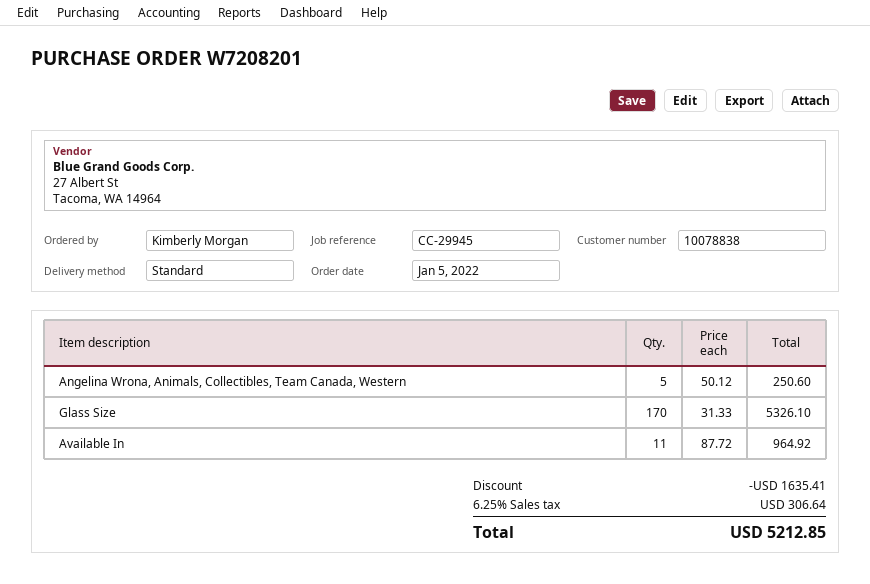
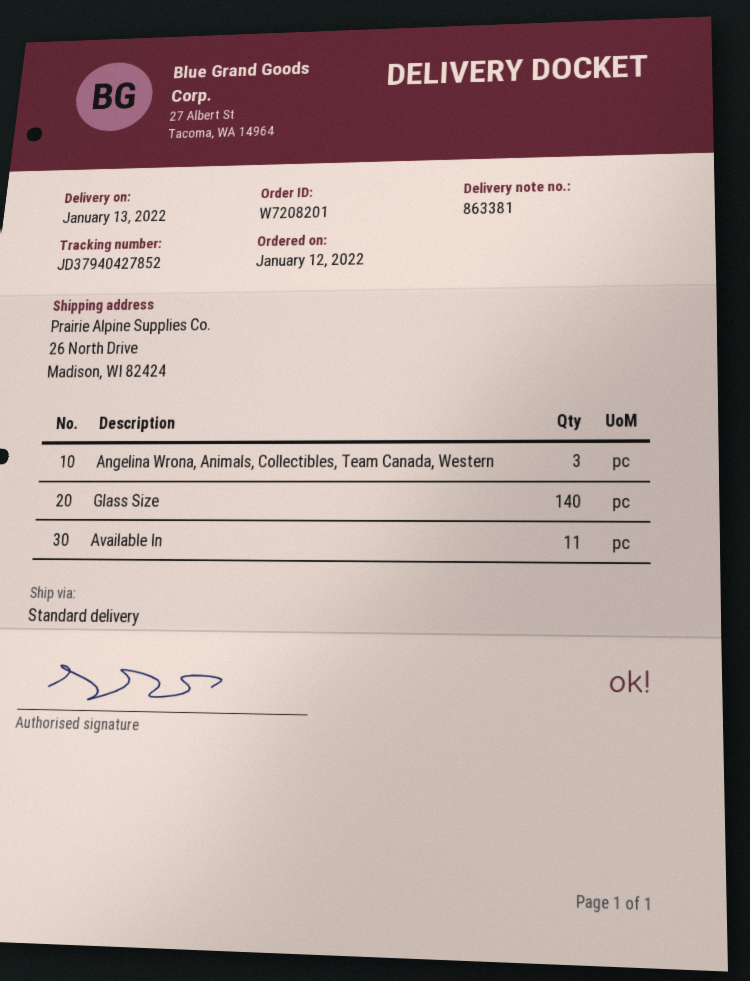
order date: 2022-01-05 -> 2022-01-12
Angelina Wrona, Animals, Collectibles, Team Canada, Western: 5 -> 3
Glass Size: 170 -> 140

